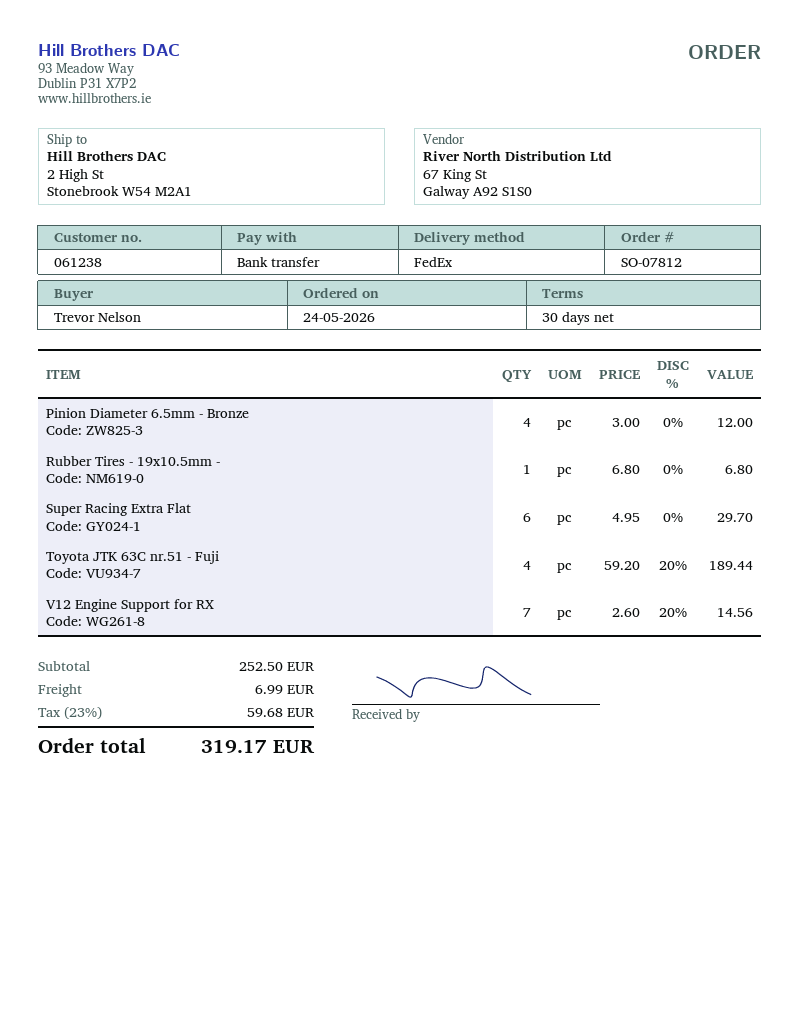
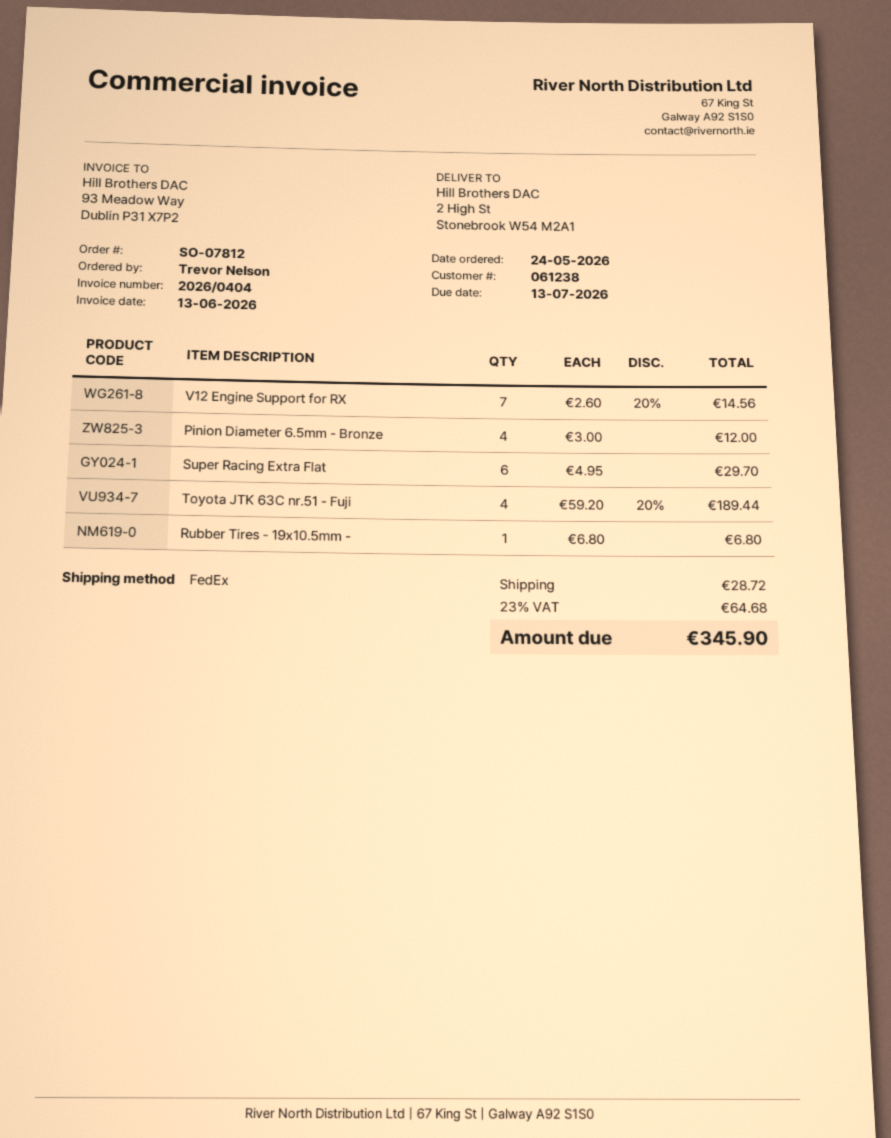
shipping: 6.99 -> 28.72
tax: 23% = 59.68 -> 23% = 64.68
total: 319.17 -> 345.90

